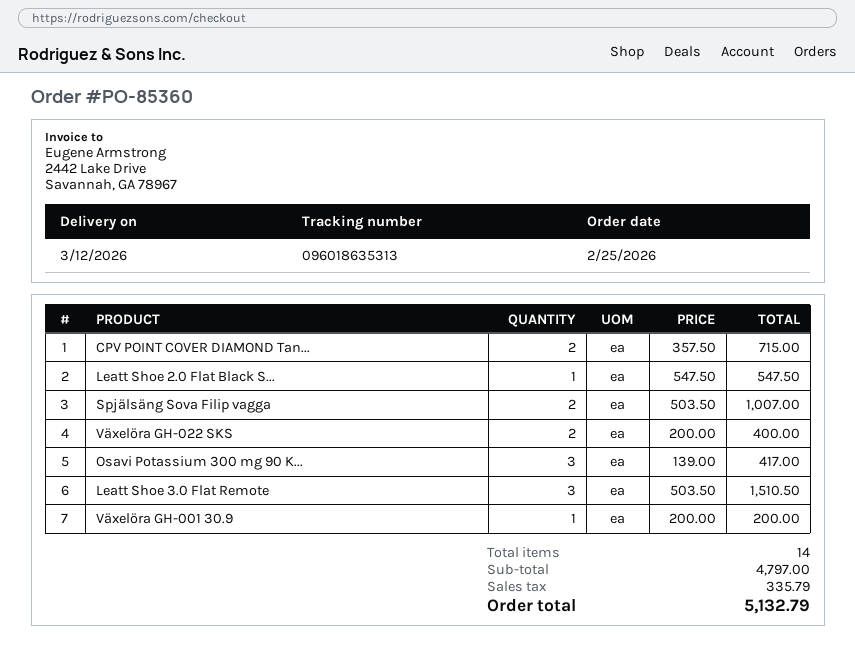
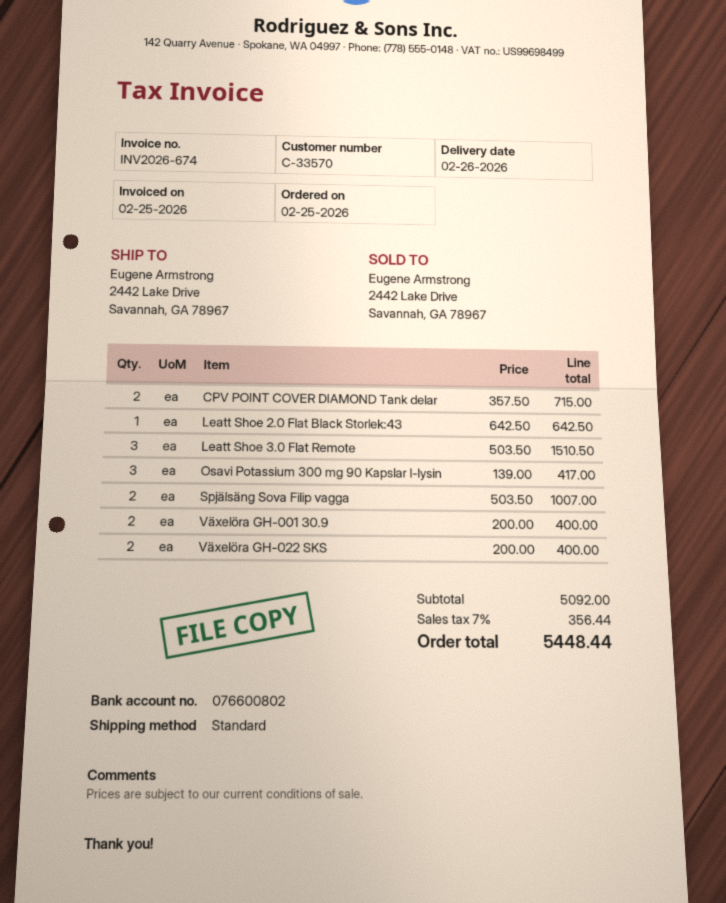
delivery date: 2026-03-12 -> 2026-02-26
Leatt Shoe 2.0 Flat Black S...: 1 x 547.50 = 547.50 -> 1 x 642.50 = 642.50
Växelöra GH-001 30.9: 1 x 200.00 = 200.00 -> 2 x 200.00 = 400.00
subtotal: 4797.00 -> 5092.00
tax: 335.79 -> 356.44
total: 5132.79 -> 5448.44

